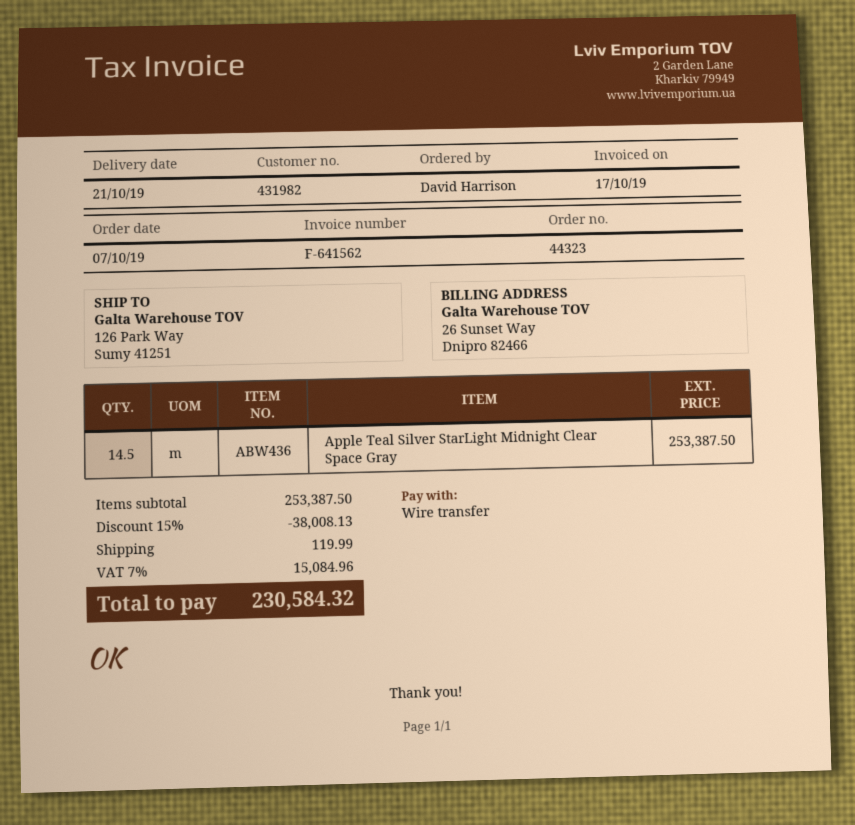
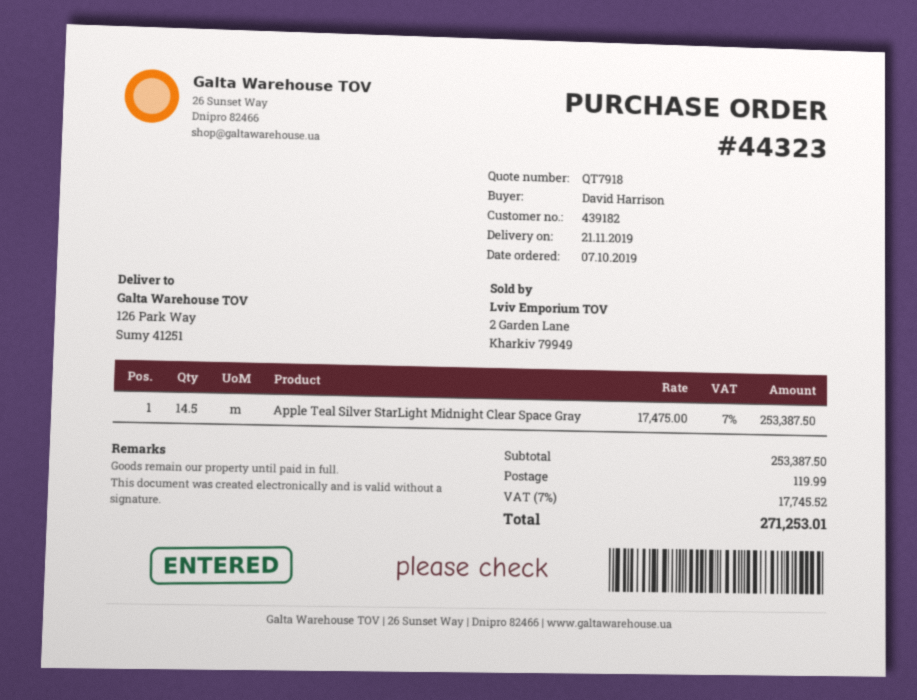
delivery date: 2019-10-21 -> 2019-11-21
customer number: 431982 -> 439182
discount: 15% = 38008.13 -> none
tax: 7% = 15084.96 -> 7% = 17745.52
total: 230584.32 -> 271253.01

